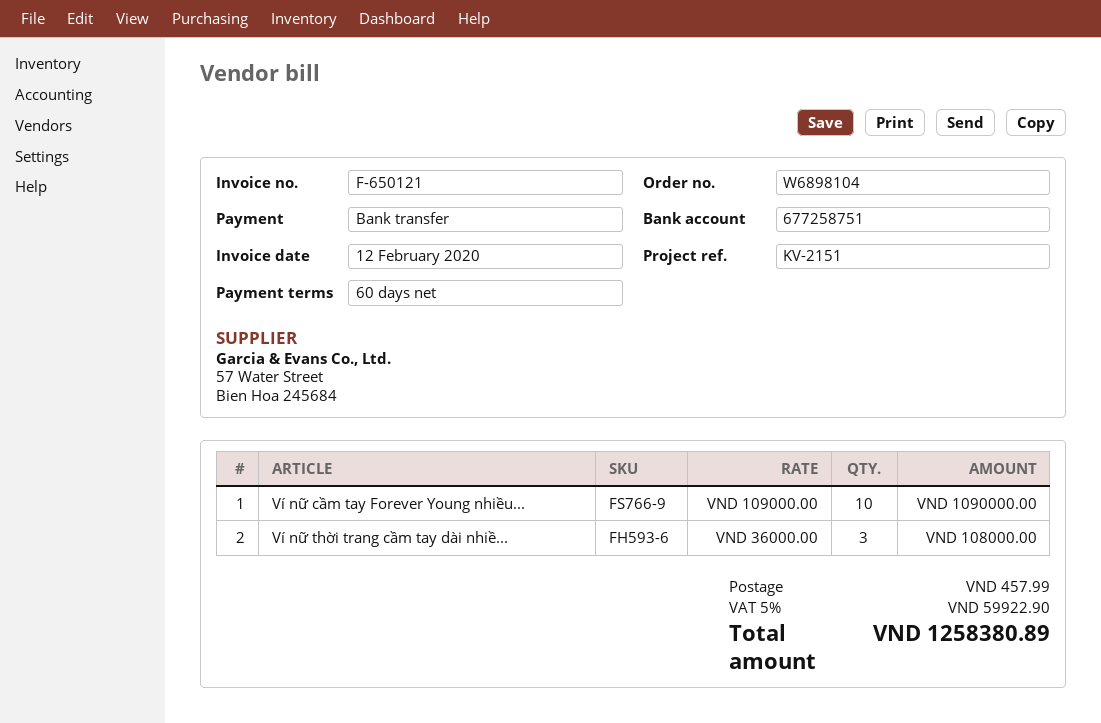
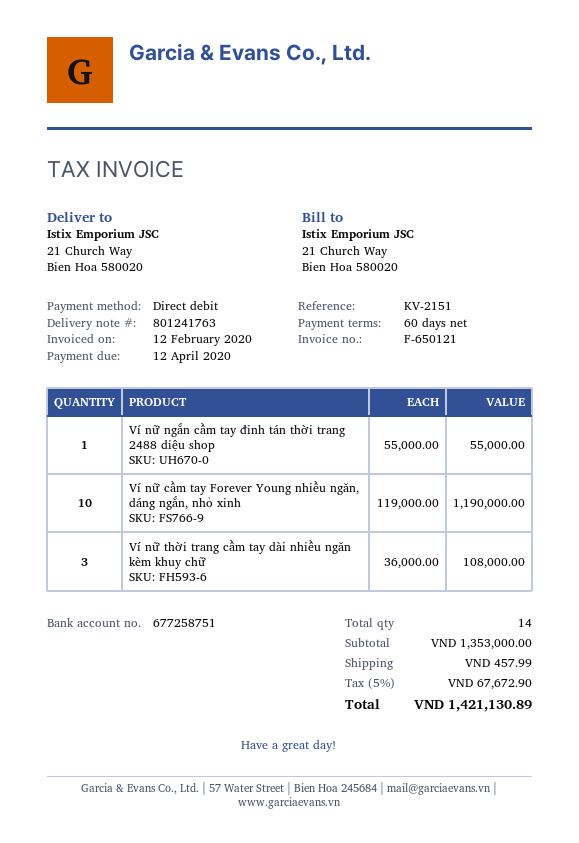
payment method: bank transfer -> direct debit
Ví nữ cầm tay Forever Young nhiều...: 10 x 109000.00 = 1090000.00 -> 10 x 119000.00 = 1190000.00
Ví nữ ngắn cầm tay đinh tán thời trang 2488 diệu shop: none -> 1 x 55000.00 = 55000.00
tax: 5% = 59922.90 -> 5% = 67672.90
total: 1258380.89 -> 1421130.89

